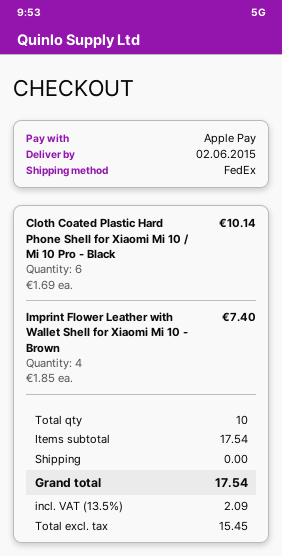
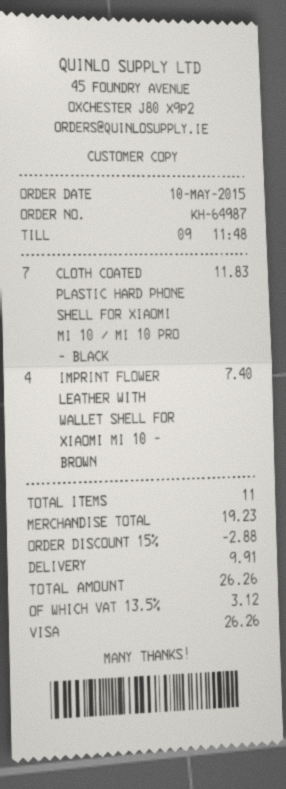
payment method: Apple Pay -> Visa
Cloth Coated Plastic Hard Phone Shell for Xiaomi Mi 10 / Mi 10 Pro - Black: 6 for 10.14 -> 7 for 11.83
total quantity: 10 -> 11
subtotal: 17.54 -> 19.23
discount: none -> 15% = 2.88
shipping: 0.00 -> 9.91
tax: 13.5% = 2.09 -> 13.5% = 3.12
total: 17.54 -> 26.26

